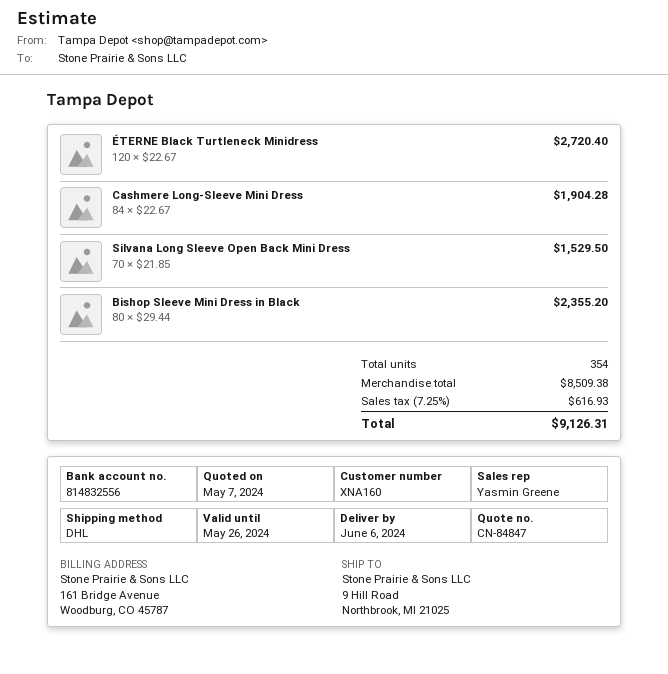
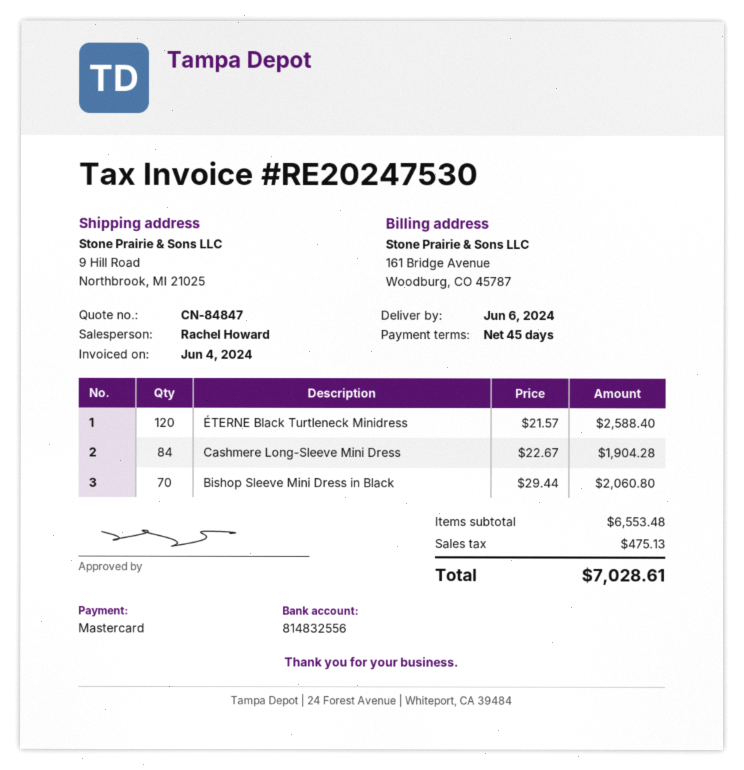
sales rep: Yasmin Greene -> Rachel Howard
ÉTERNE Black Turtleneck Minidress: 120 x 22.67 = 2720.40 -> 120 x 21.57 = 2588.40
Silvana Long Sleeve Open Back Mini Dress: 70 x 21.85 = 1529.50 -> none
Bishop Sleeve Mini Dress in Black: 80 x 29.44 = 2355.20 -> 70 x 29.44 = 2060.80
subtotal: 8509.38 -> 6553.48
tax: 616.93 -> 475.13
total: 9126.31 -> 7028.61

